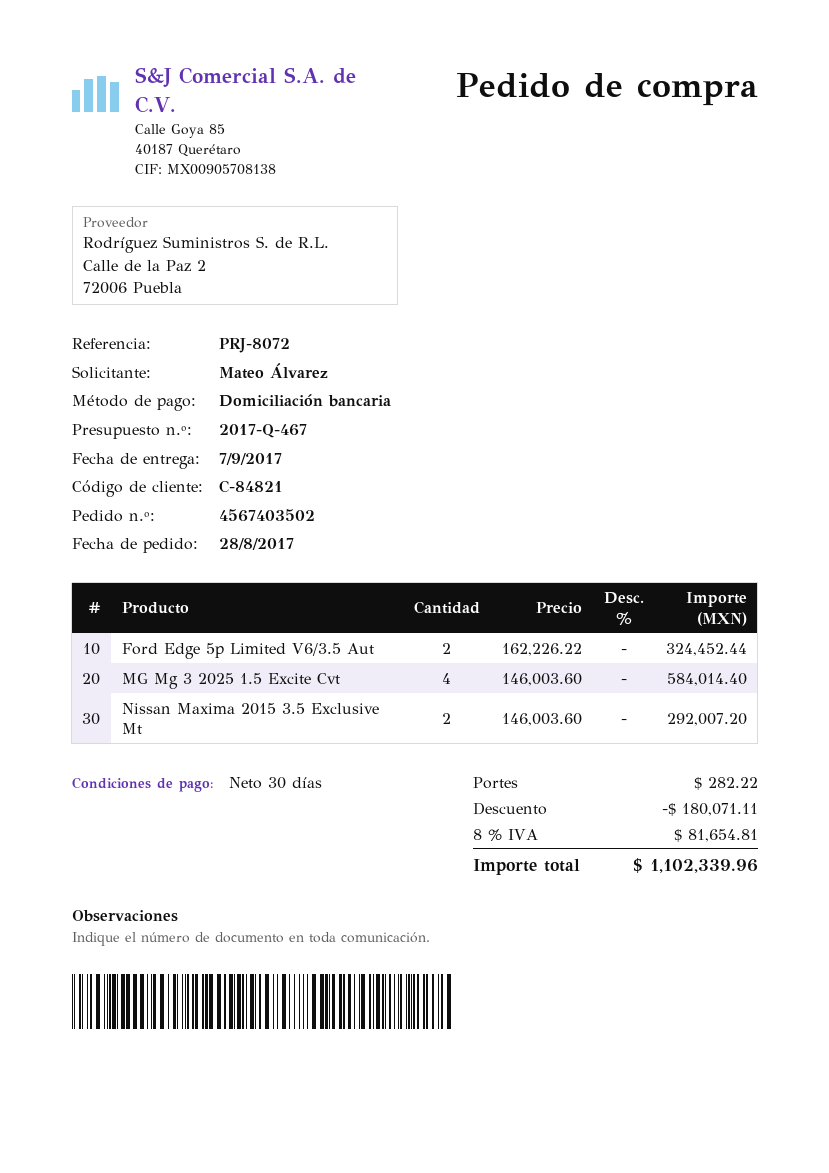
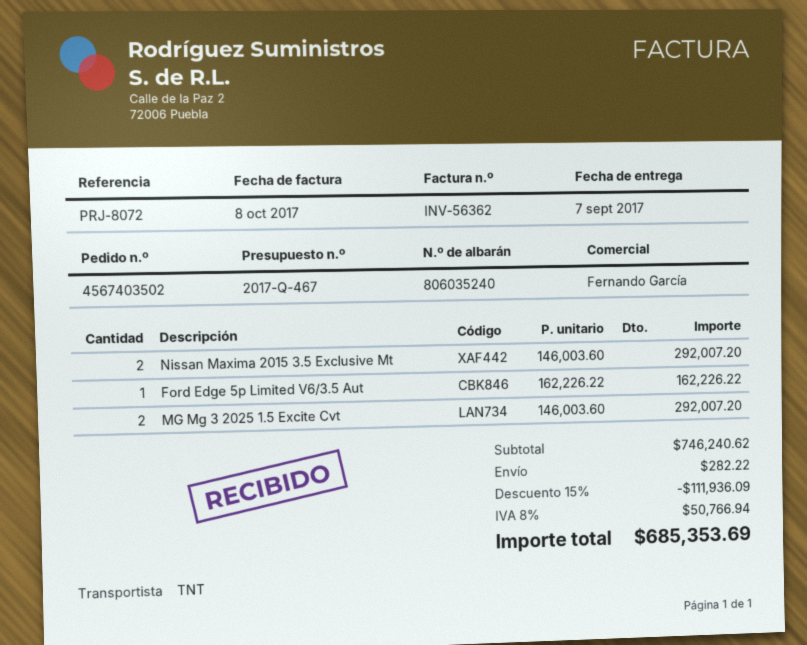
Ford Edge 5p Limited V6/3.5 Aut: 2 x 162226.22 = 324452.44 -> 1 x 162226.22 = 162226.22
MG Mg 3 2025 1.5 Excite Cvt: 4 x 146003.60 = 584014.40 -> 2 x 146003.60 = 292007.20
discount: 180071.11 -> 111936.09
tax: 8% = 81654.81 -> 8% = 50766.94
total: 1102339.96 -> 685353.69

